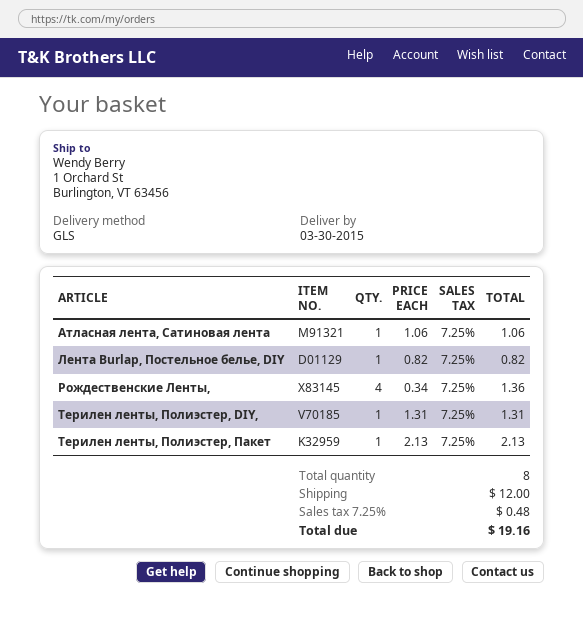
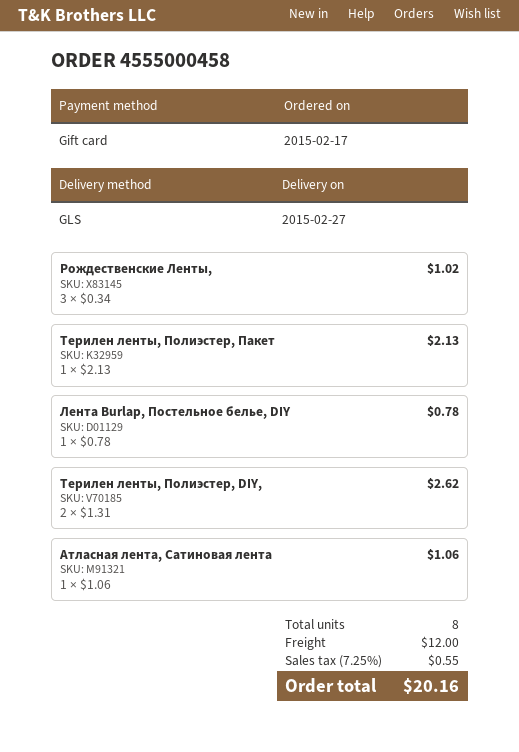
delivery date: 2015-03-30 -> 2015-02-27
Лента Burlap, Постельное белье, DIY: 1 x 0.82 = 0.82 -> 1 x 0.78 = 0.78
Рождественские Ленты,: 4 x 0.34 = 1.36 -> 3 x 0.34 = 1.02
Терилен ленты, Полиэстер, DIY,: 1 x 1.31 = 1.31 -> 2 x 1.31 = 2.62
tax: 7.25% = 0.48 -> 7.25% = 0.55
total: 19.16 -> 20.16

